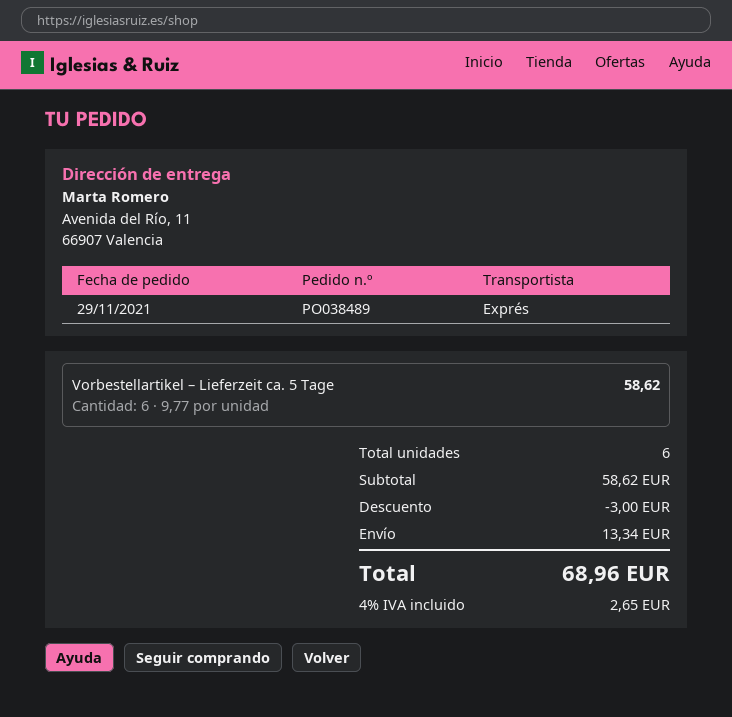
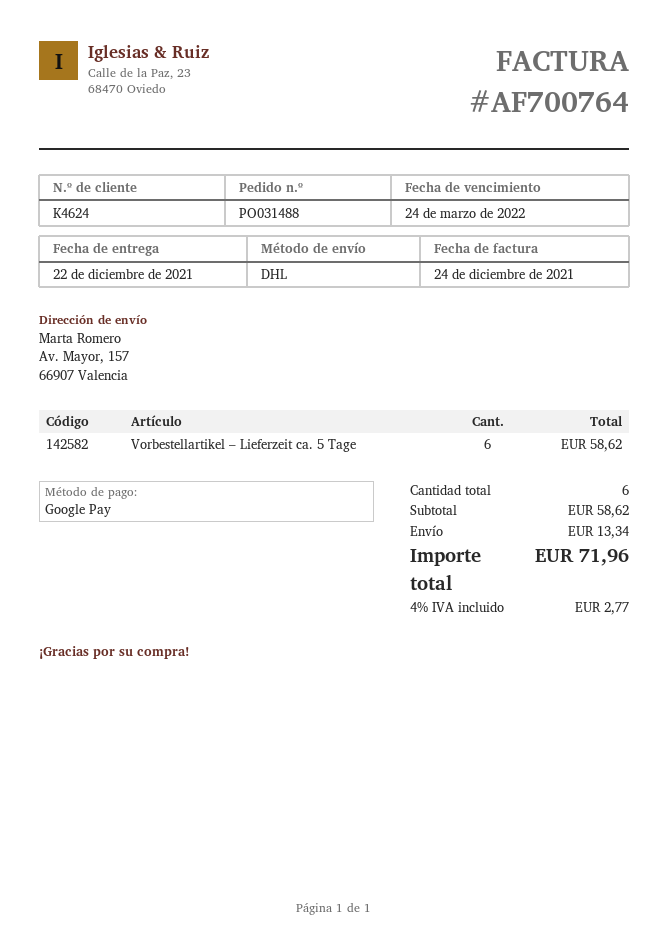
order number: PO038489 -> PO031488
shipping method: express -> DHL
ship to: Avenida del Río, 11, 66907 Valencia -> Av. Mayor, 157, 66907 Valencia
discount: 3.00 -> none
tax: 4% = 2.65 -> 4% = 2.77
total: 68.96 -> 71.96

